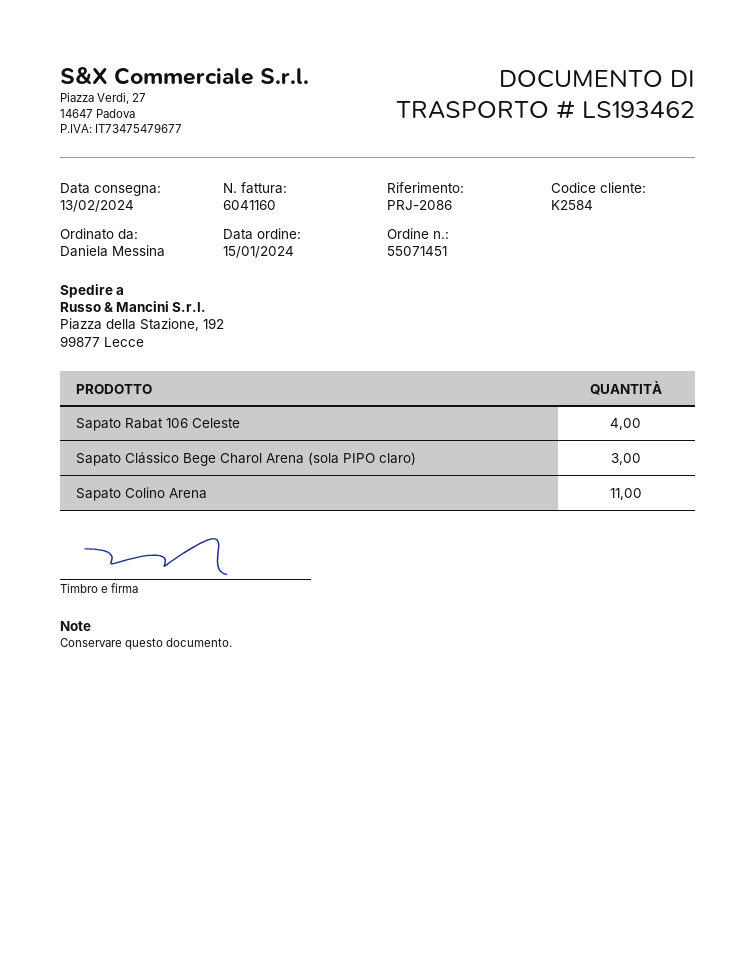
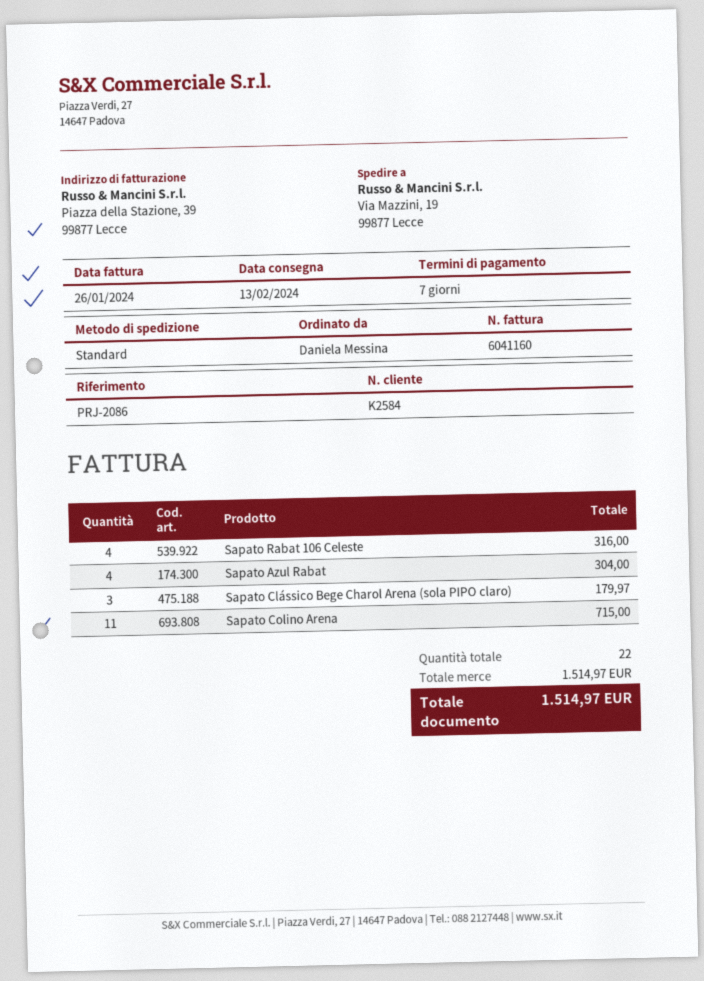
ship to: Piazza della Stazione, 192, 99877 Lecce -> Via Mazzini, 19, 99877 Lecce
Sapato Azul Rabat: none -> 4

